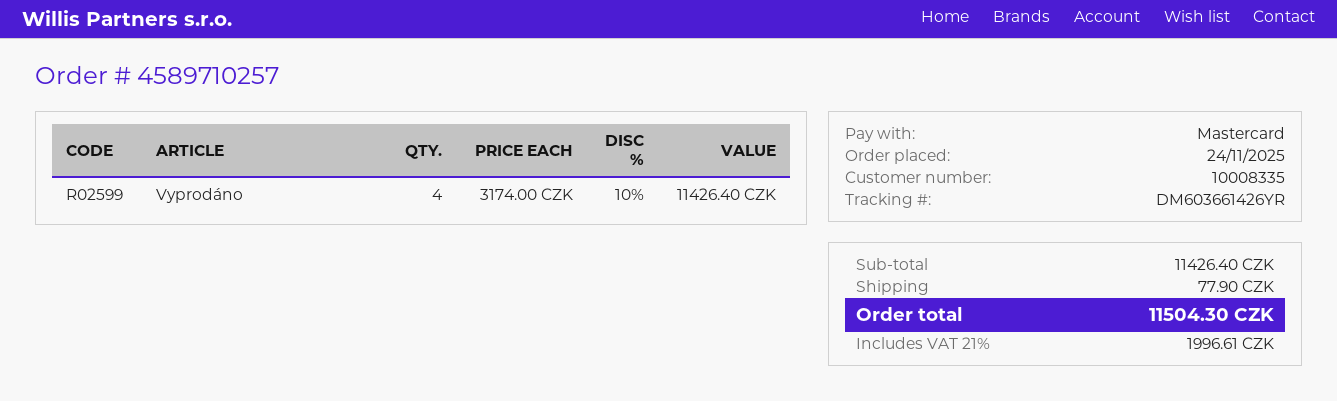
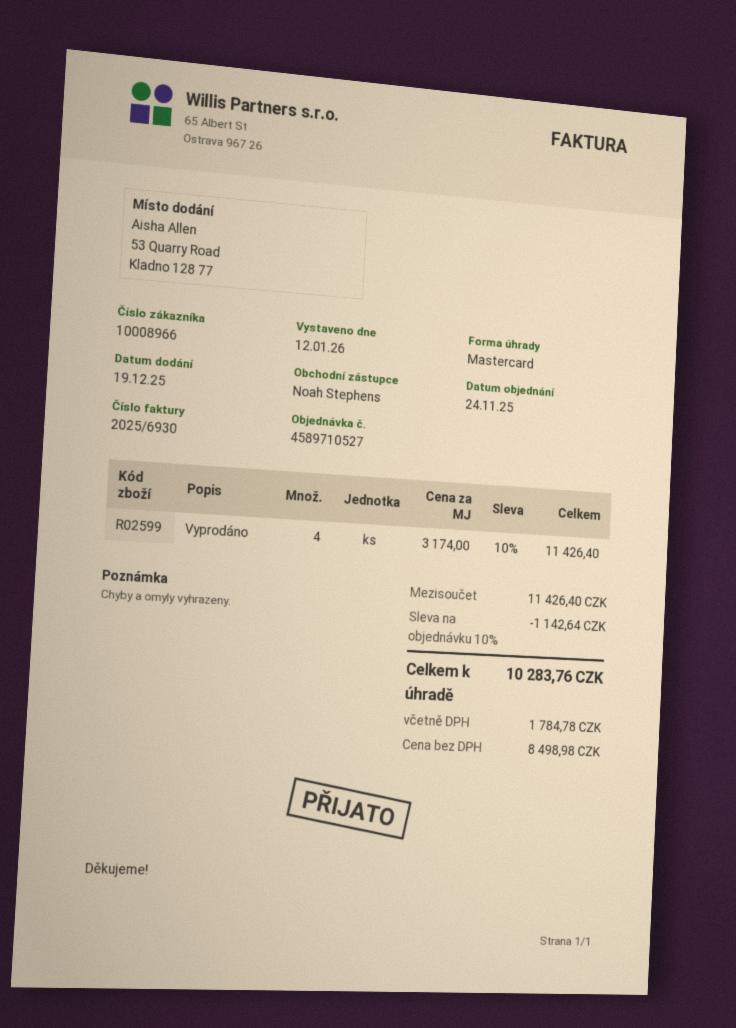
order number: 4589710257 -> 4589710527
customer number: 10008335 -> 10008966
discount: none -> 10% = 1142.64
shipping: 77.90 -> none
tax: 1996.61 -> 1784.78
total: 11504.30 -> 10283.76

